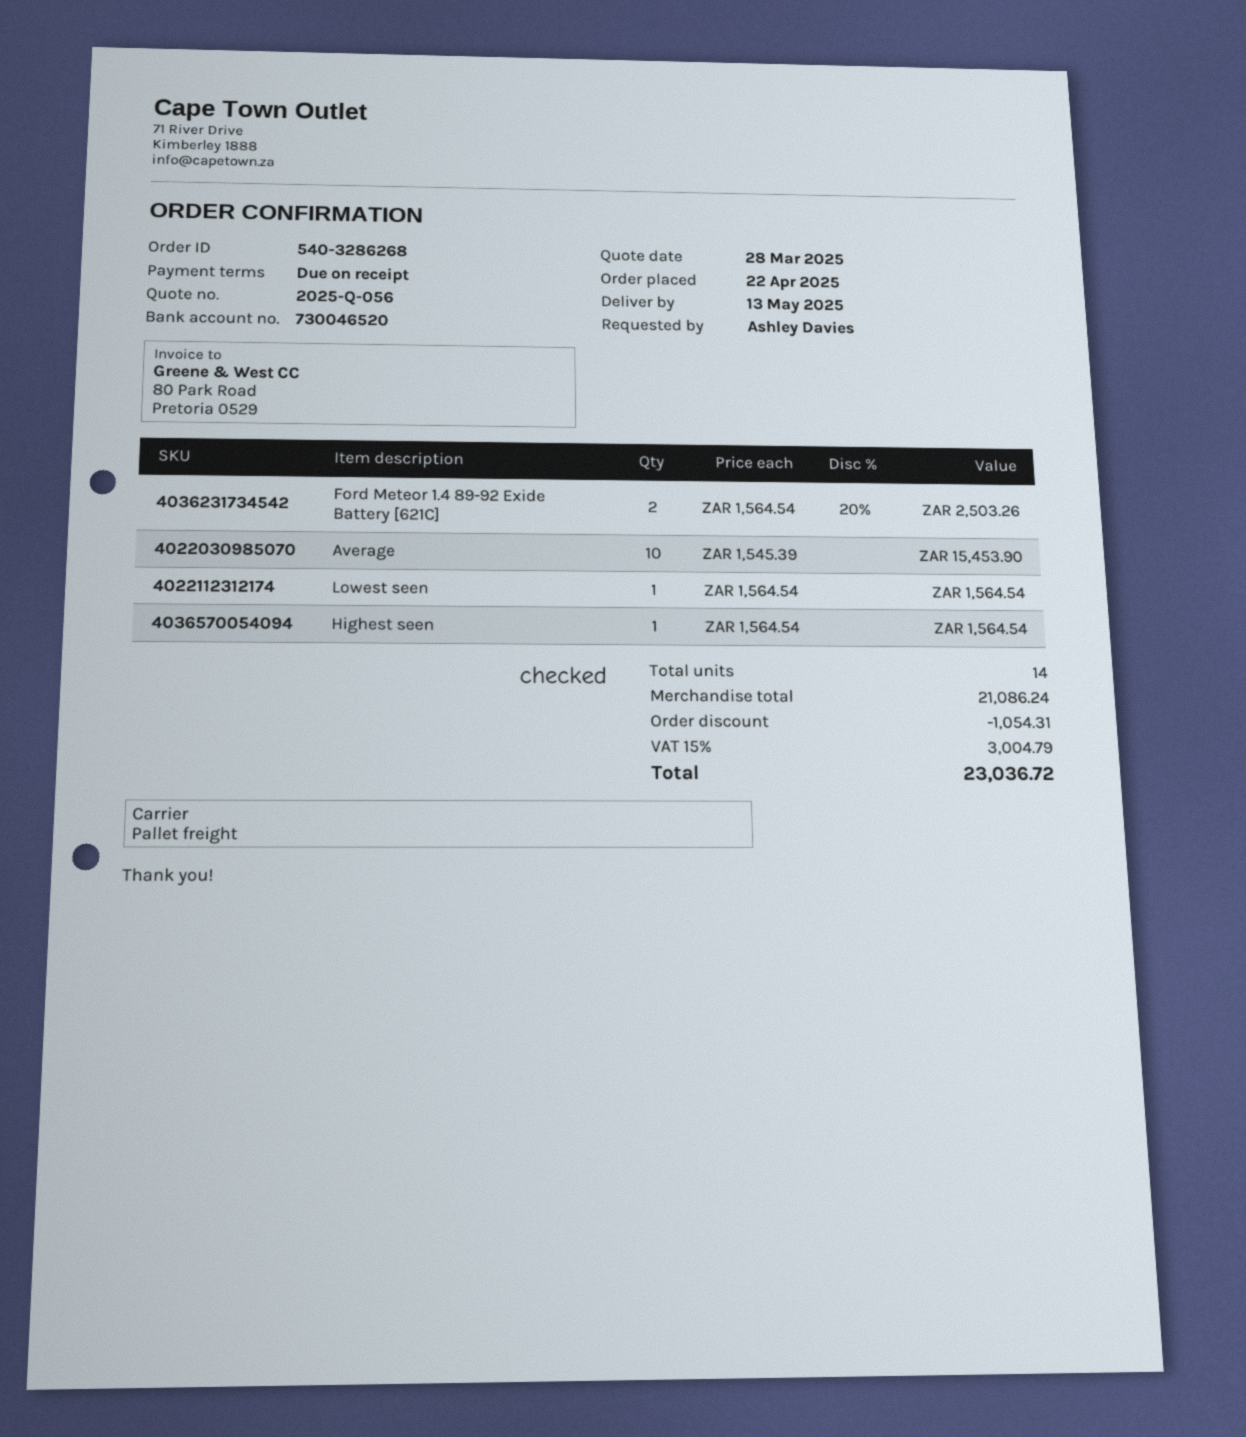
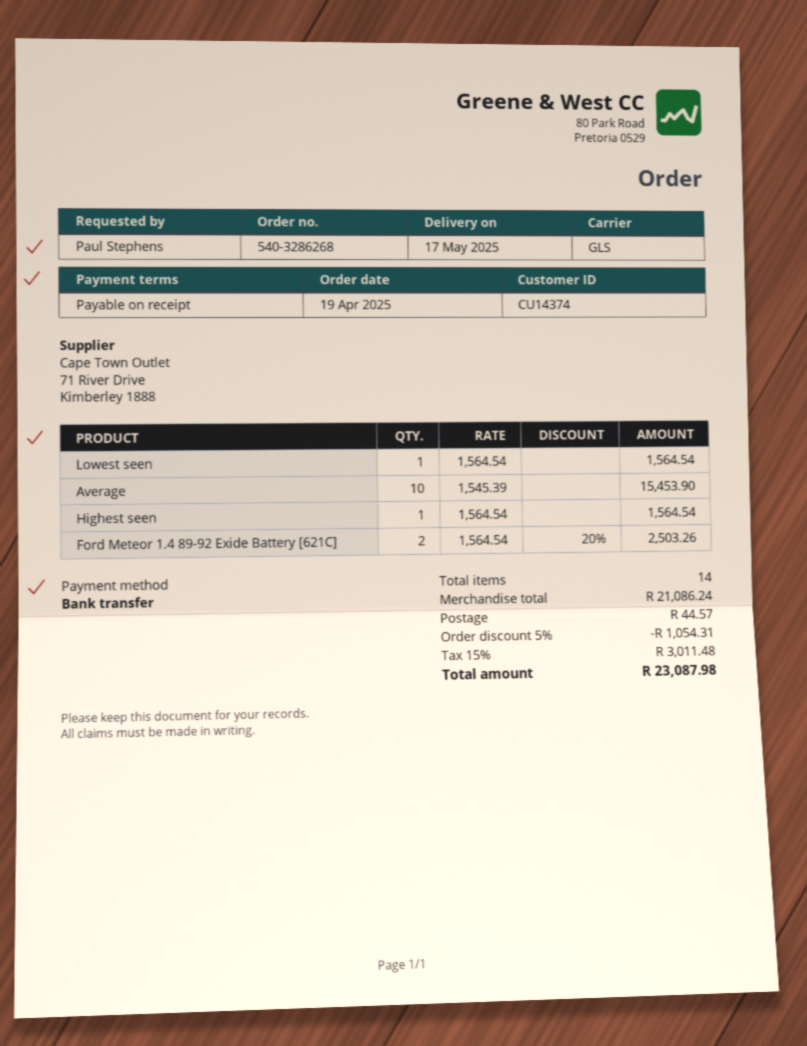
order date: 2025-04-22 -> 2025-04-19
delivery date: 2025-05-13 -> 2025-05-17
ordered by: Ashley Davies -> Paul Stephens
shipping method: pallet freight -> GLS
shipping: none -> 44.57
tax: 15% = 3004.79 -> 15% = 3011.48
total: 23036.72 -> 23087.98

